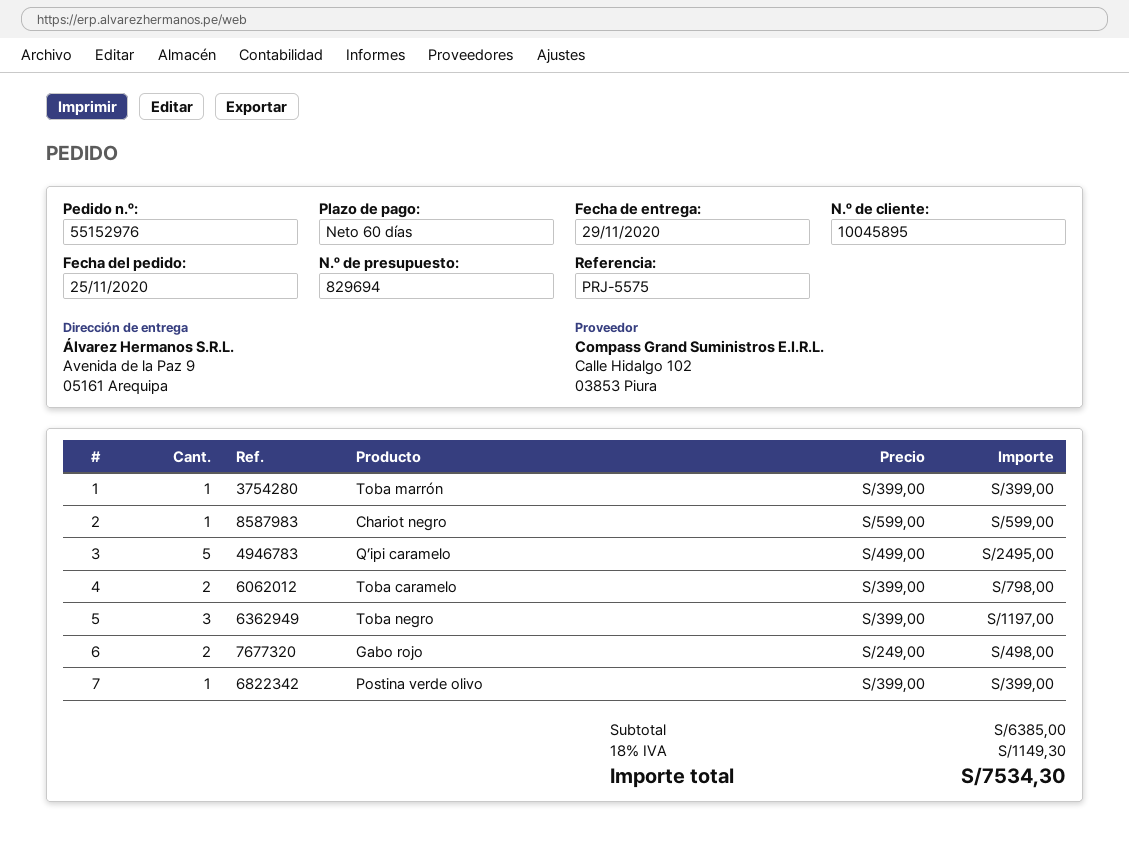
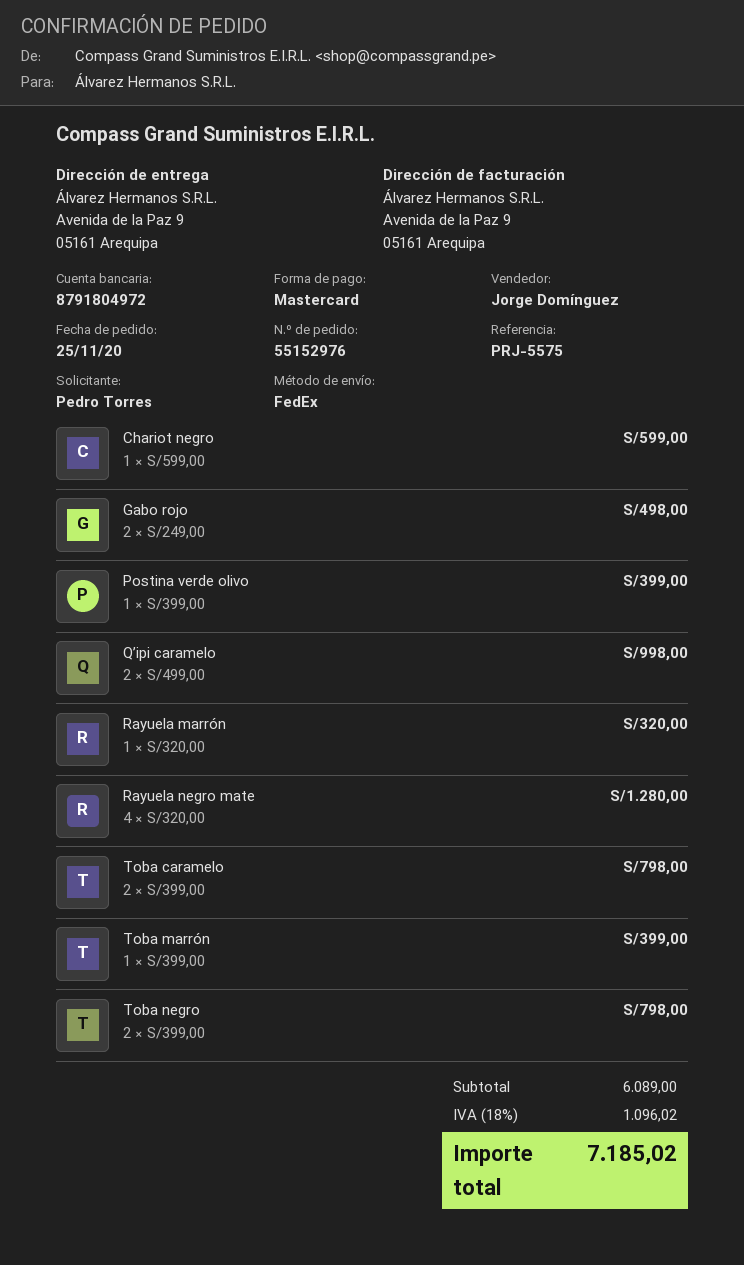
Q’ipi caramelo: 5 x 499.00 = 2495.00 -> 2 x 499.00 = 998.00
Toba negro: 3 x 399.00 = 1197.00 -> 2 x 399.00 = 798.00
Rayuela marrón: none -> 1 x 320.00 = 320.00
Rayuela negro mate: none -> 4 x 320.00 = 1280.00
subtotal: 6385.00 -> 6089.00
tax: 18% = 1149.30 -> 18% = 1096.02
total: 7534.30 -> 7185.02

